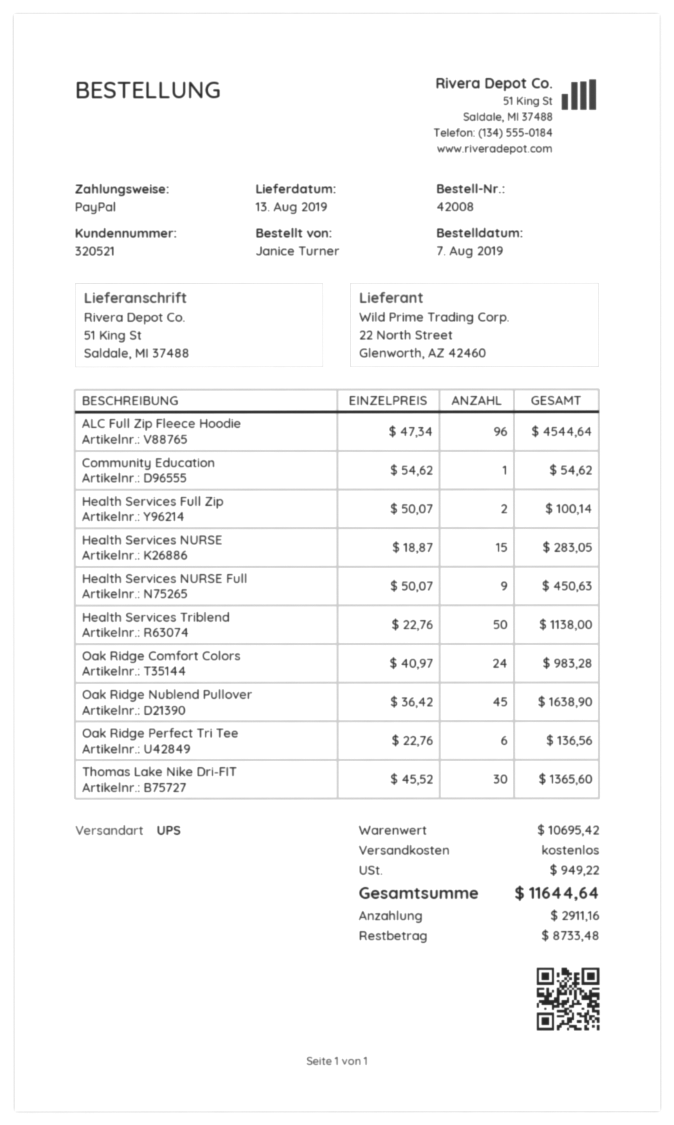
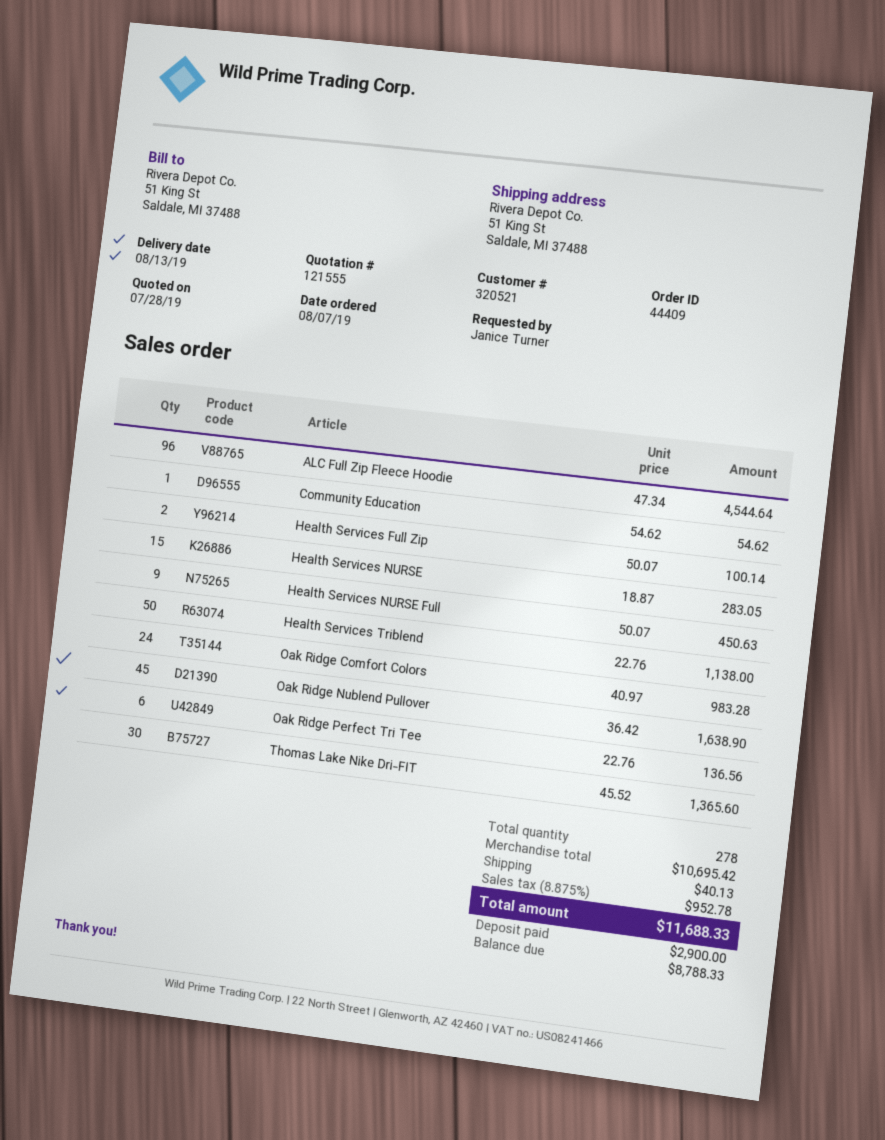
order number: 42008 -> 44409
shipping: 0.00 -> 40.13
tax: 949.22 -> 952.78
total: 11644.64 -> 11688.33
deposit: 2911.16 -> 2900.00
balance: 8733.48 -> 8788.33

